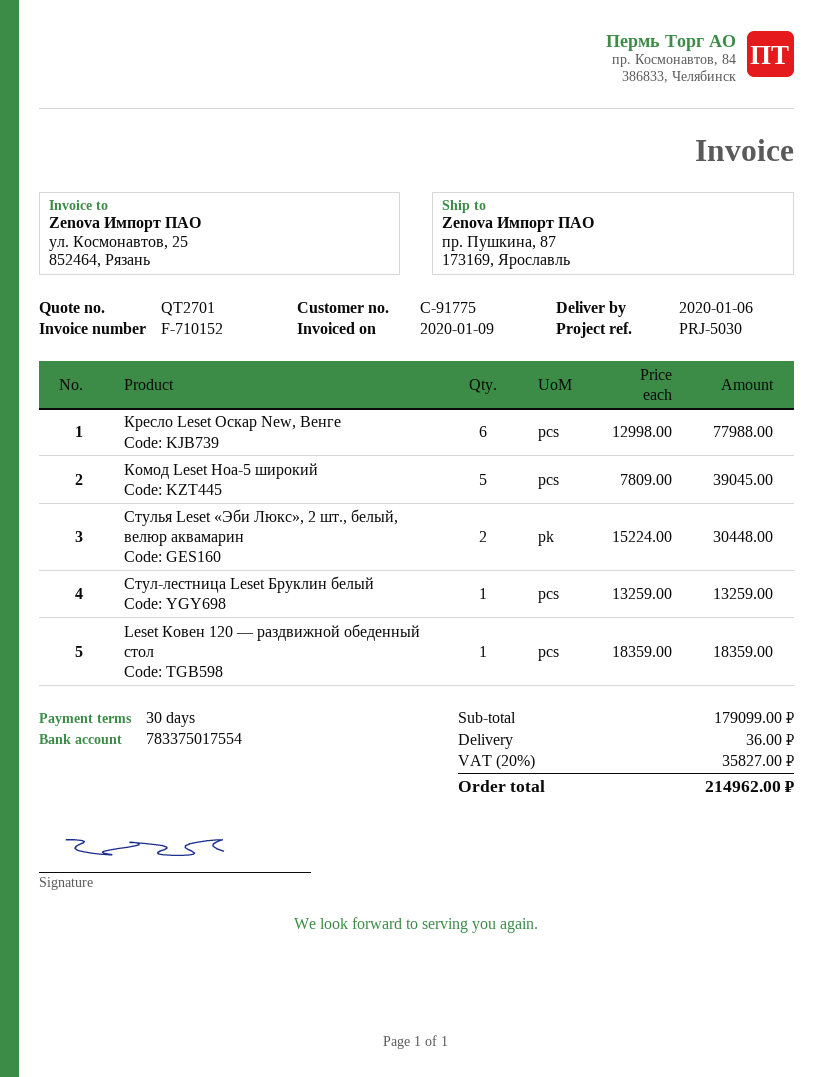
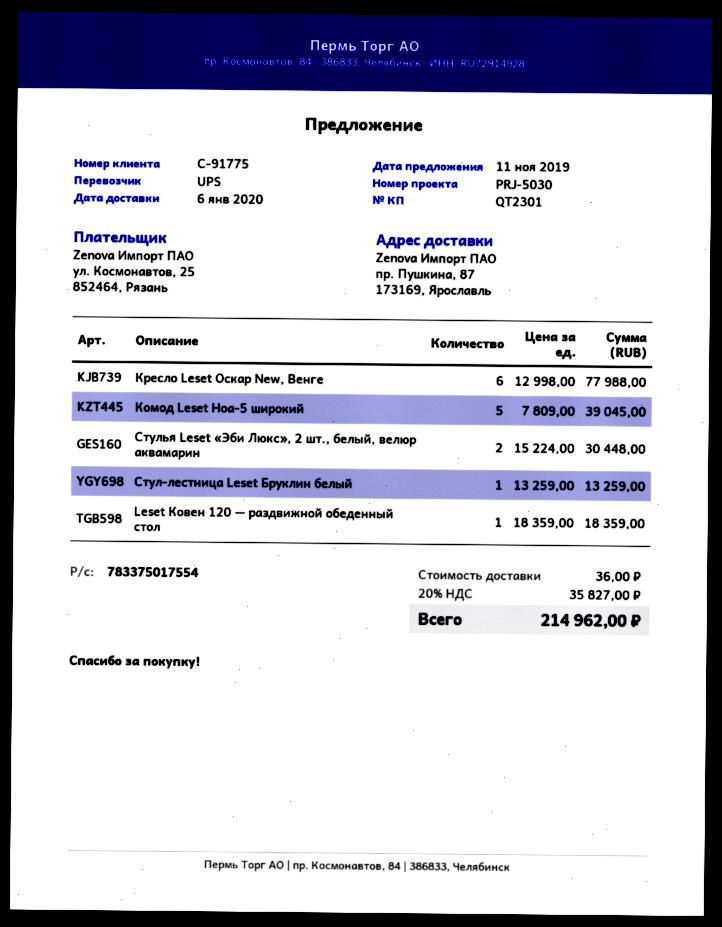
quote number: QT2701 -> QT2301

